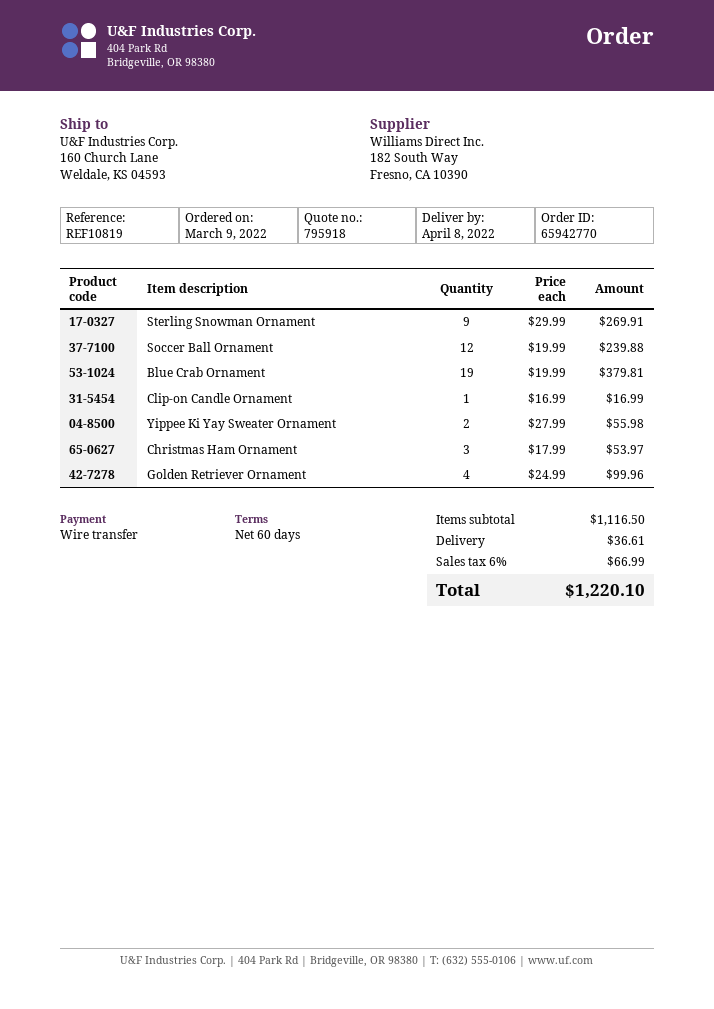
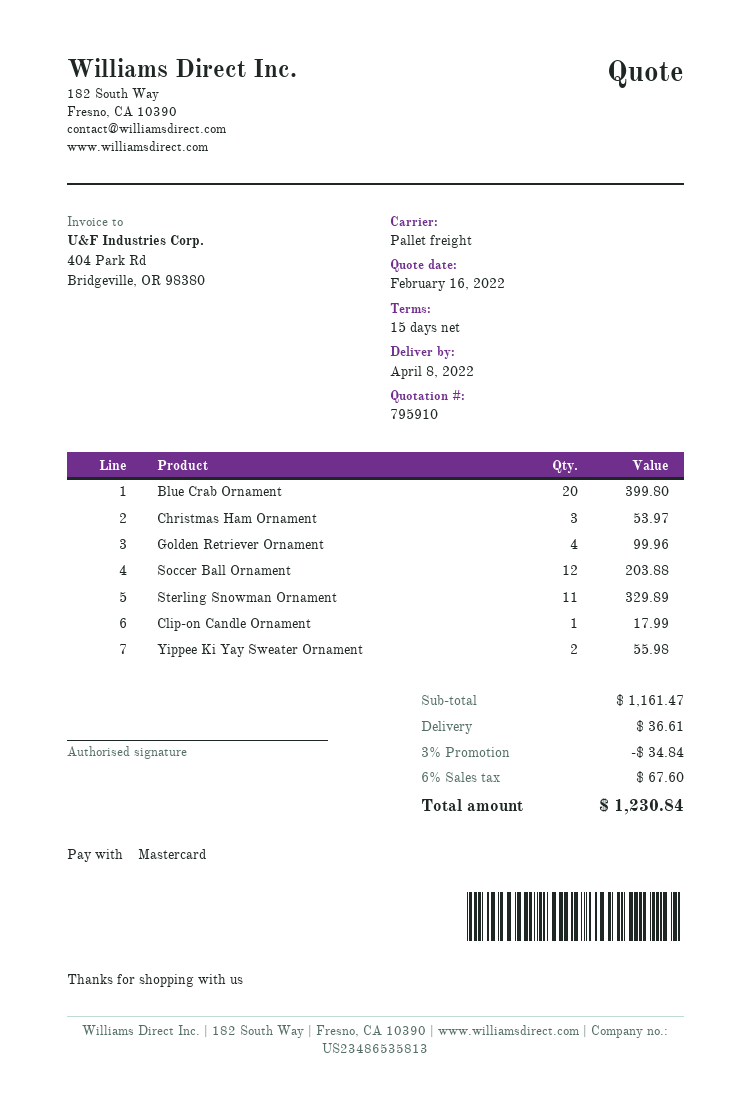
quote number: 795918 -> 795910
payment terms: 60 days -> 15 days
payment method: bank transfer -> Mastercard
Sterling Snowman Ornament: 9 for 269.91 -> 11 for 329.89
Soccer Ball Ornament: 12 for 239.88 -> 12 for 203.88
Blue Crab Ornament: 19 for 379.81 -> 20 for 399.80
Clip-on Candle Ornament: 1 for 16.99 -> 1 for 17.99
subtotal: 1116.50 -> 1161.47
discount: none -> 3% = 34.84
tax: 6% = 66.99 -> 6% = 67.60
total: 1220.10 -> 1230.84

